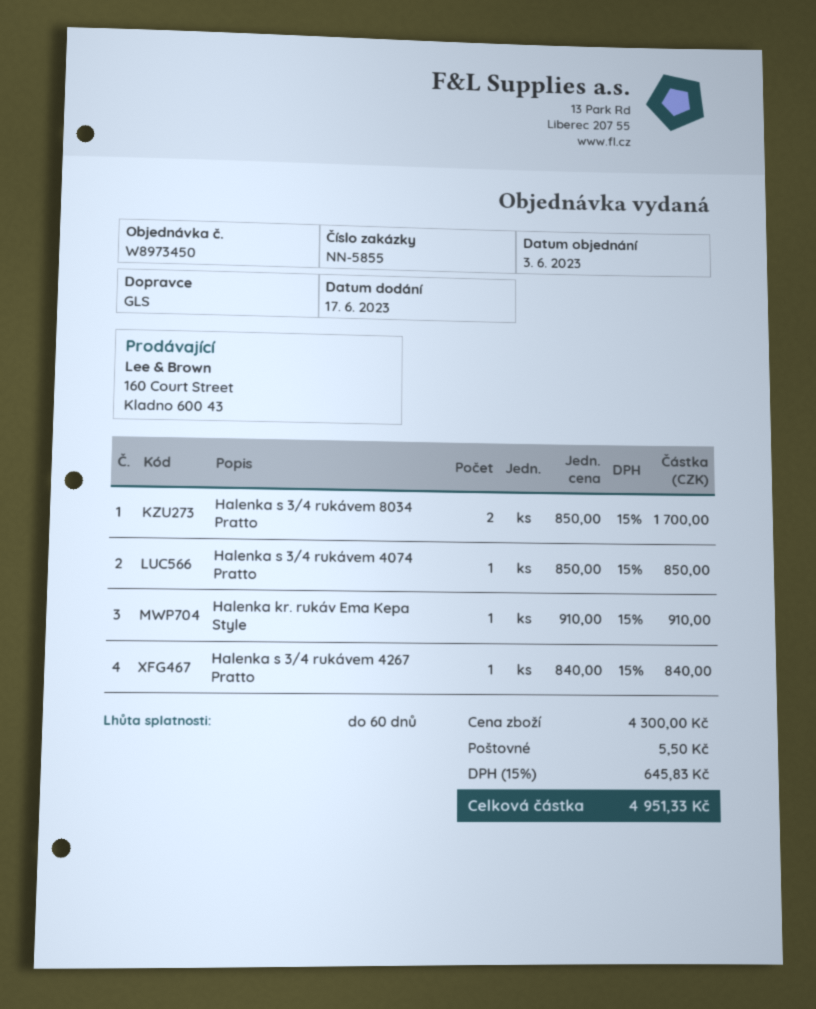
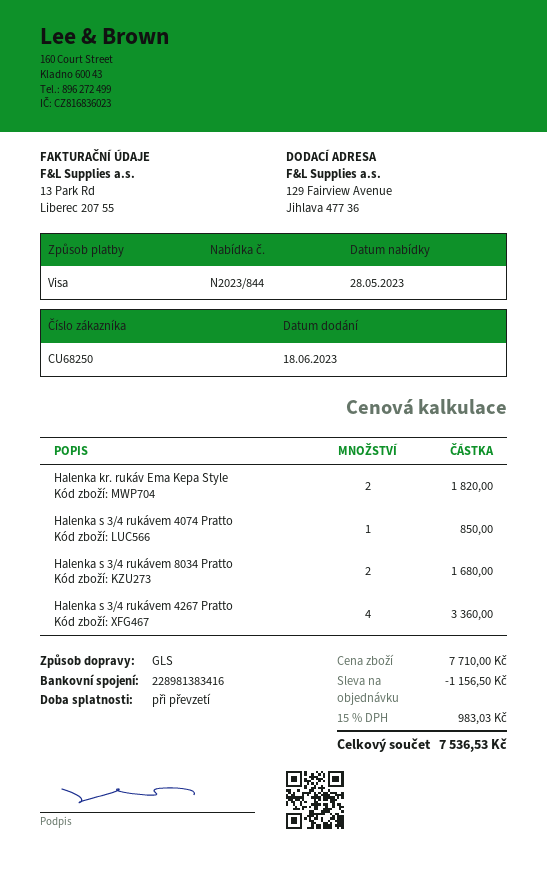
delivery date: 2023-06-17 -> 2023-06-18
payment terms: 60 days -> on receipt
Halenka s 3/4 rukávem 8034 Pratto: 2 for 1700.00 -> 2 for 1680.00
Halenka kr. rukáv Ema Kepa Style: 1 for 910.00 -> 2 for 1820.00
Halenka s 3/4 rukávem 4267 Pratto: 1 for 840.00 -> 4 for 3360.00
subtotal: 4300.00 -> 7710.00
discount: none -> 1156.50
shipping: 5.50 -> none
tax: 15% = 645.83 -> 15% = 983.03
total: 4951.33 -> 7536.53

